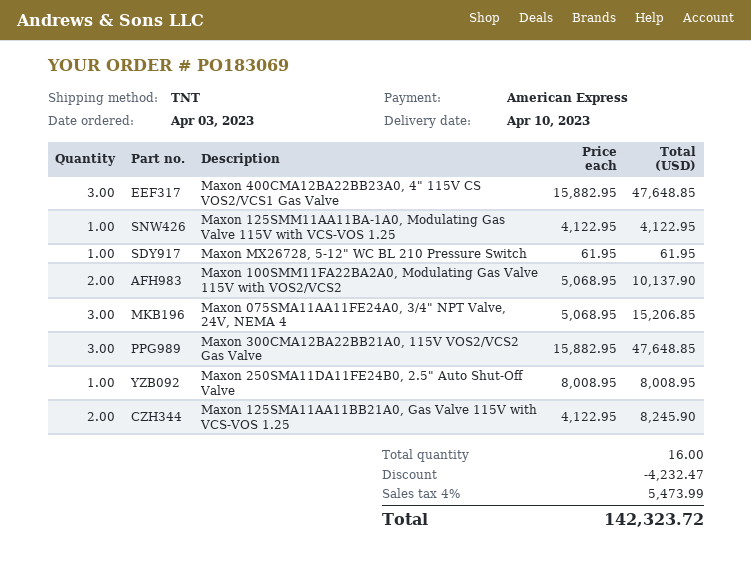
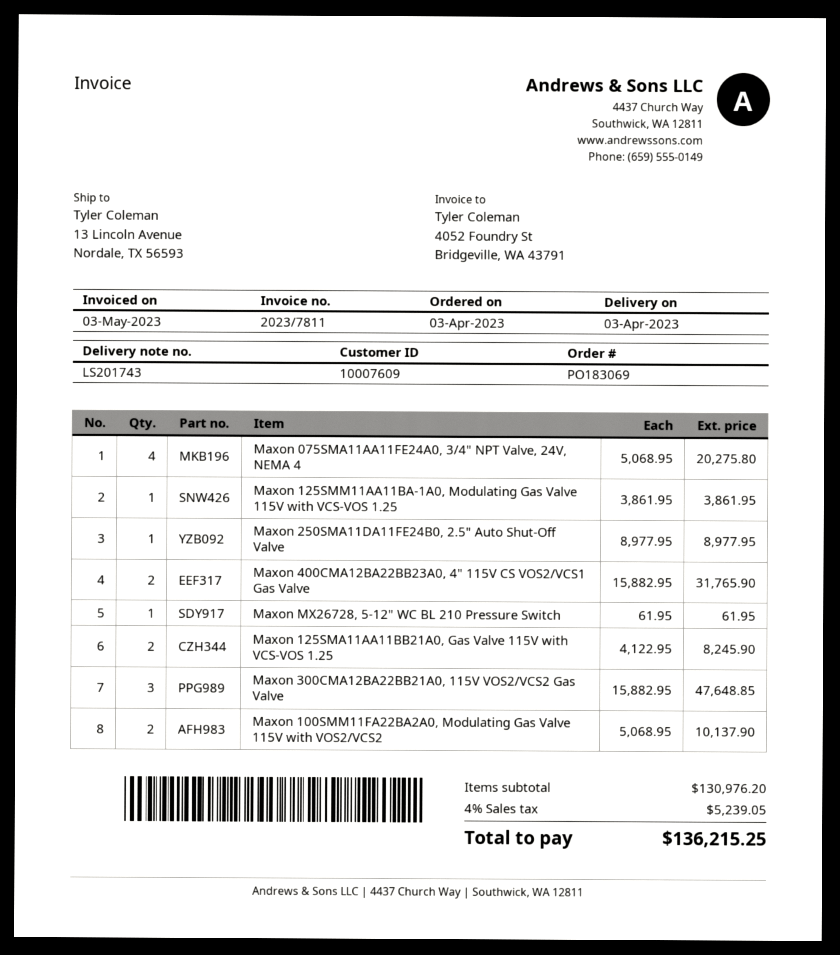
delivery date: 2023-04-10 -> 2023-04-03
Maxon 400CMA12BA22BB23A0, 4" 115V CS VOS2/VCS1 Gas Valve: 3 x 15882.95 = 47648.85 -> 2 x 15882.95 = 31765.90
Maxon 125SMM11AA11BA-1A0, Modulating Gas Valve 115V with VCS-VOS 1.25: 1 x 4122.95 = 4122.95 -> 1 x 3861.95 = 3861.95
Maxon 075SMA11AA11FE24A0, 3/4" NPT Valve, 24V, NEMA 4: 3 x 5068.95 = 15206.85 -> 4 x 5068.95 = 20275.80
Maxon 250SMA11DA11FE24B0, 2.5" Auto Shut-Off Valve: 1 x 8008.95 = 8008.95 -> 1 x 8977.95 = 8977.95
discount: 4232.47 -> none
tax: 4% = 5473.99 -> 4% = 5239.05
total: 142323.72 -> 136215.25

